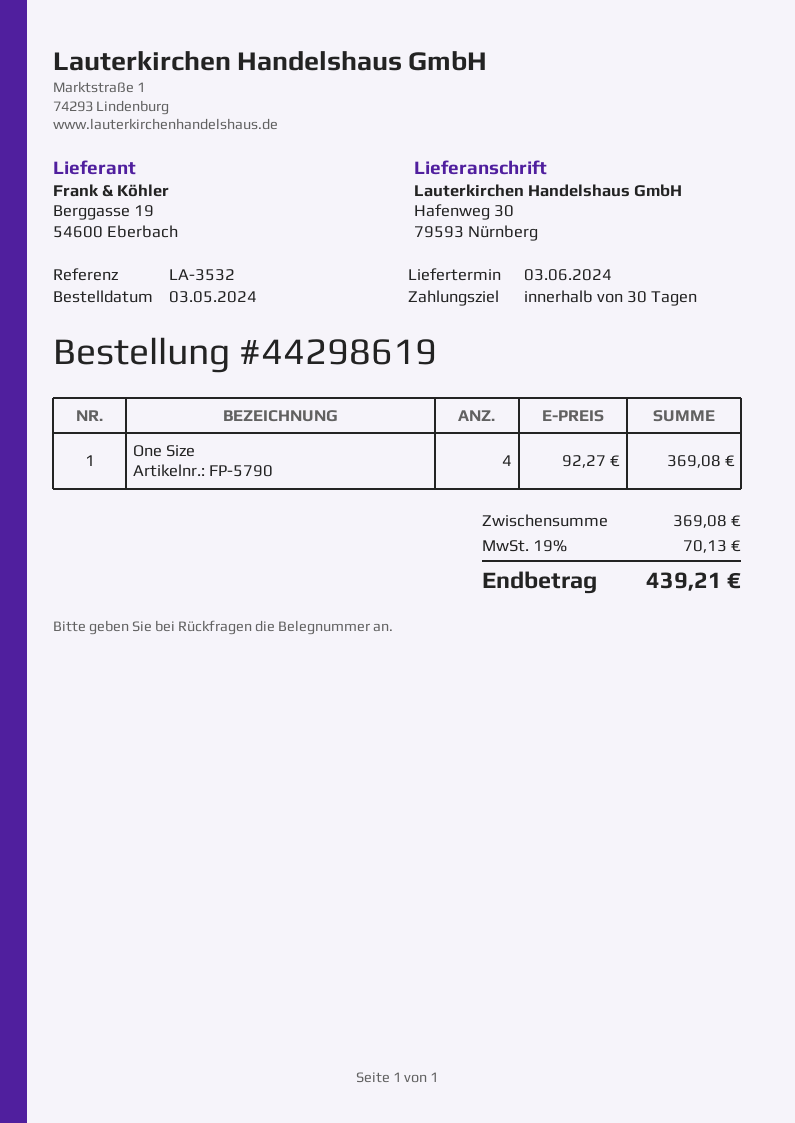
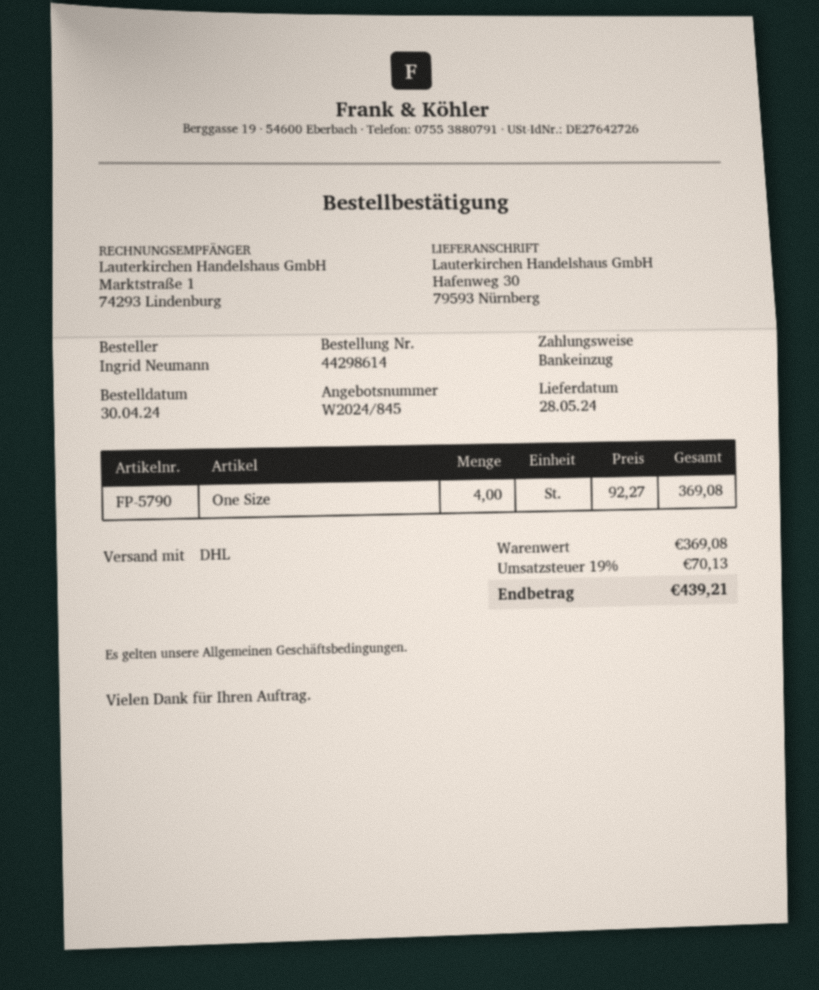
order number: 44298619 -> 44298614
order date: 2024-05-03 -> 2024-04-30
delivery date: 2024-06-03 -> 2024-05-28

